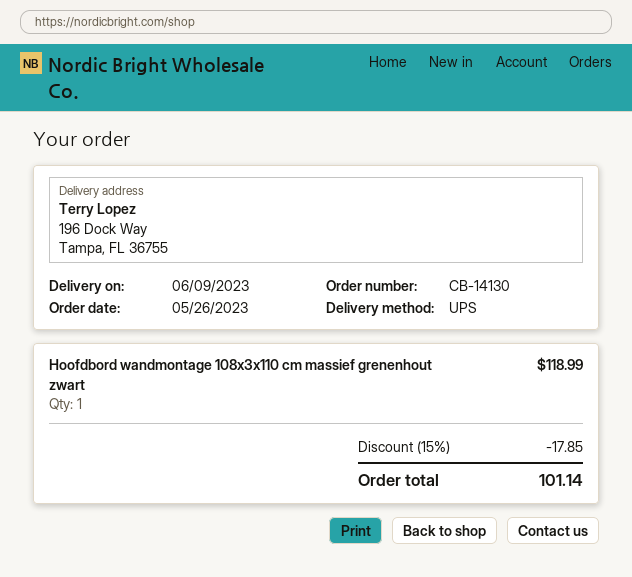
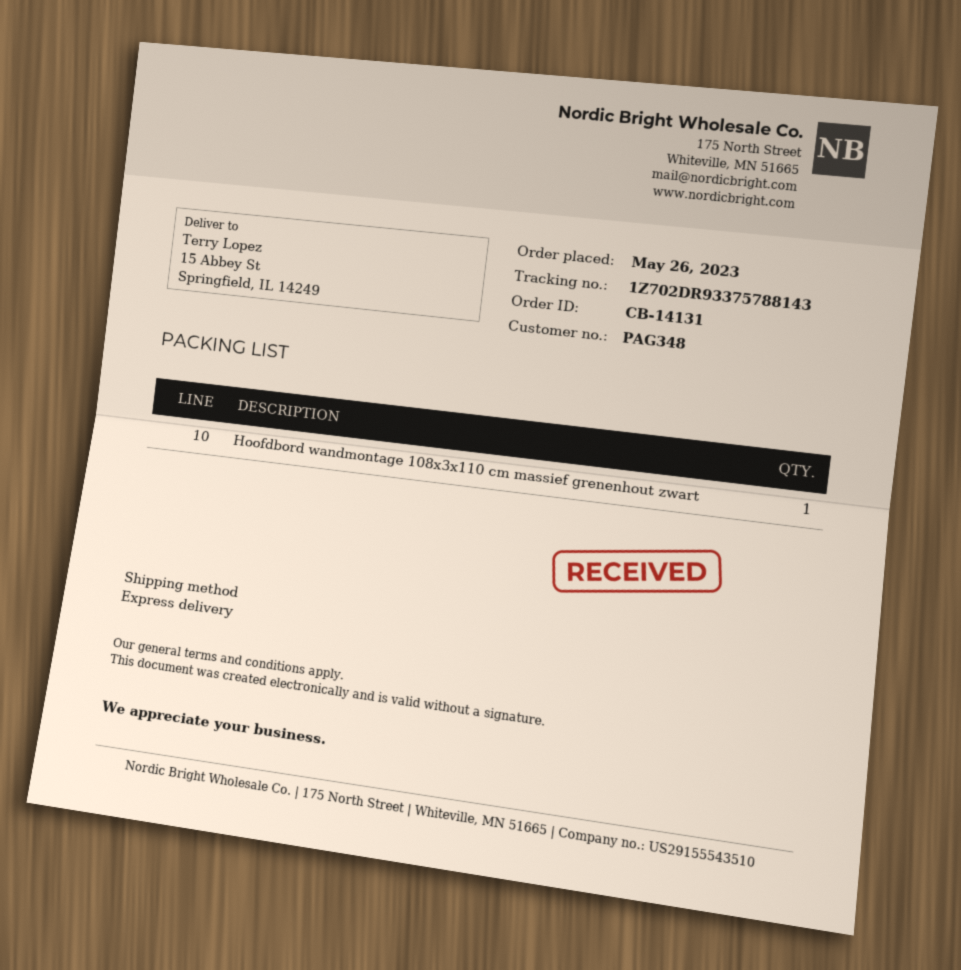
order number: CB-14130 -> CB-14131
shipping method: UPS -> express
ship to: 196 Dock Way, Tampa, FL 36755 -> 15 Abbey St, Springfield, IL 14249

